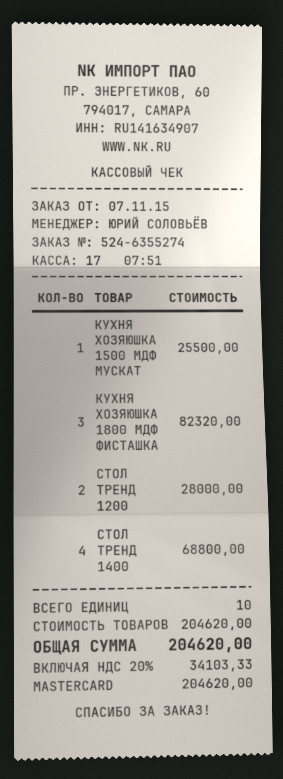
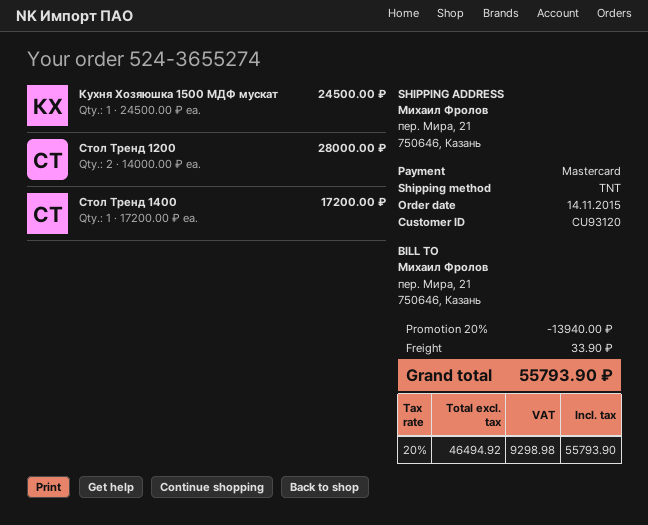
order number: 524-6355274 -> 524-3655274
order date: 2015-11-07 -> 2015-11-14
КУХНЯ ХОЗЯЮШКА 1500 МДФ МУСКАТ: 1 for 25500.00 -> 1 for 24500.00
КУХНЯ ХОЗЯЮШКА 1800 МДФ ФИСТАШКА: 3 for 82320.00 -> none
СТОЛ ТРЕНД 1400: 4 for 68800.00 -> 1 for 17200.00
discount: none -> 20% = 13940.00
shipping: none -> 33.90
tax: 20% = 34103.33 -> 20% = 9298.98
total: 204620.00 -> 55793.90

